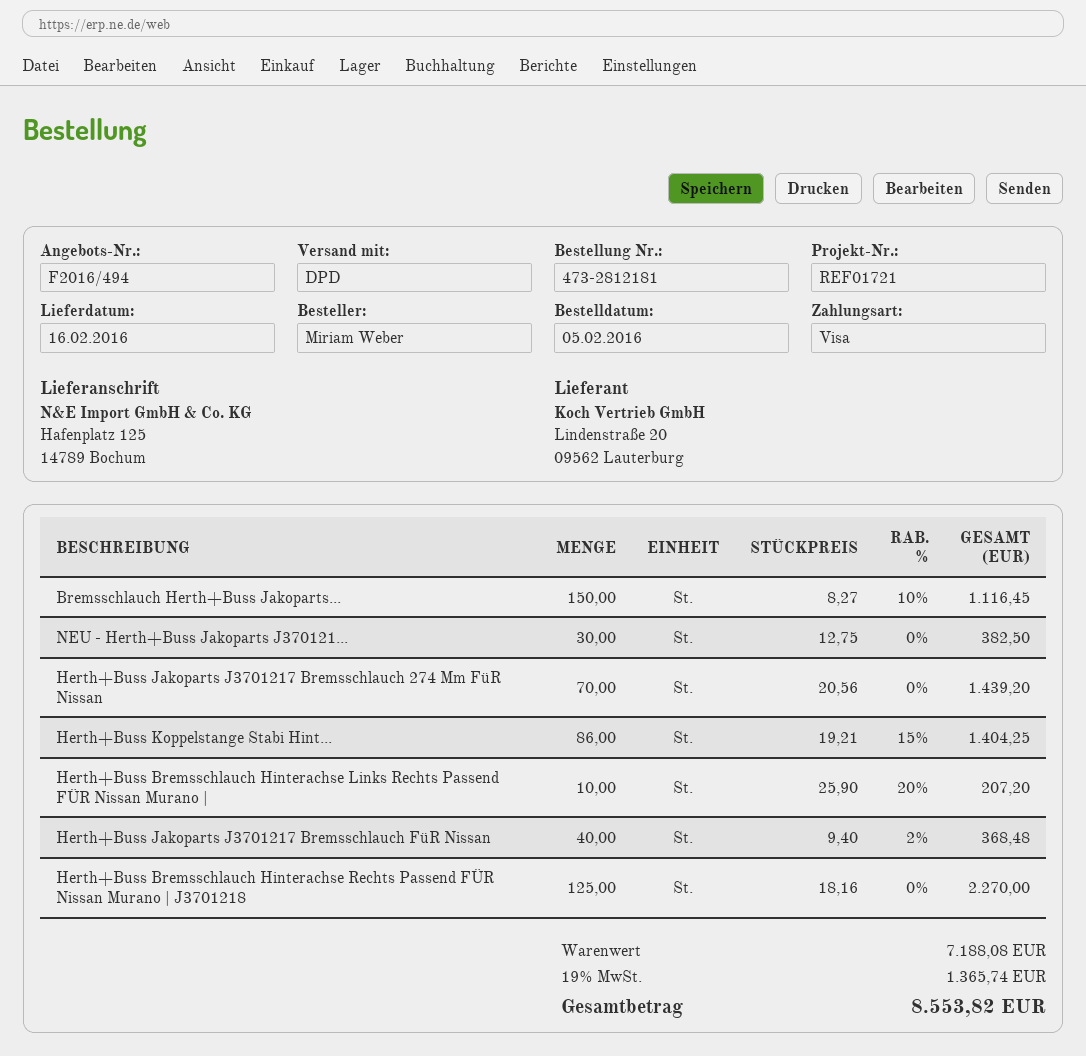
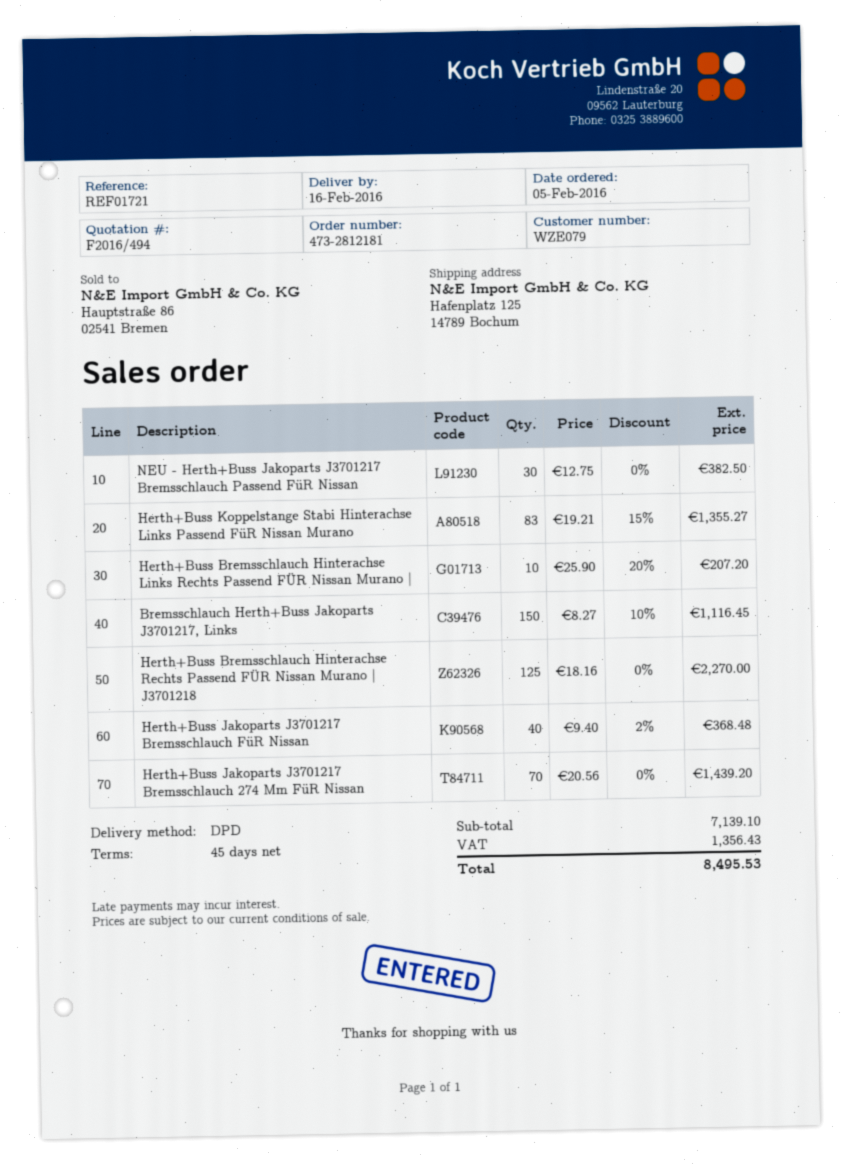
Herth+Buss Koppelstange Stabi Hint...: 86 x 19.21 - 15% = 1404.25 -> 83 x 19.21 - 15% = 1355.27
subtotal: 7188.08 -> 7139.10
tax: 1365.74 -> 1356.43
total: 8553.82 -> 8495.53

